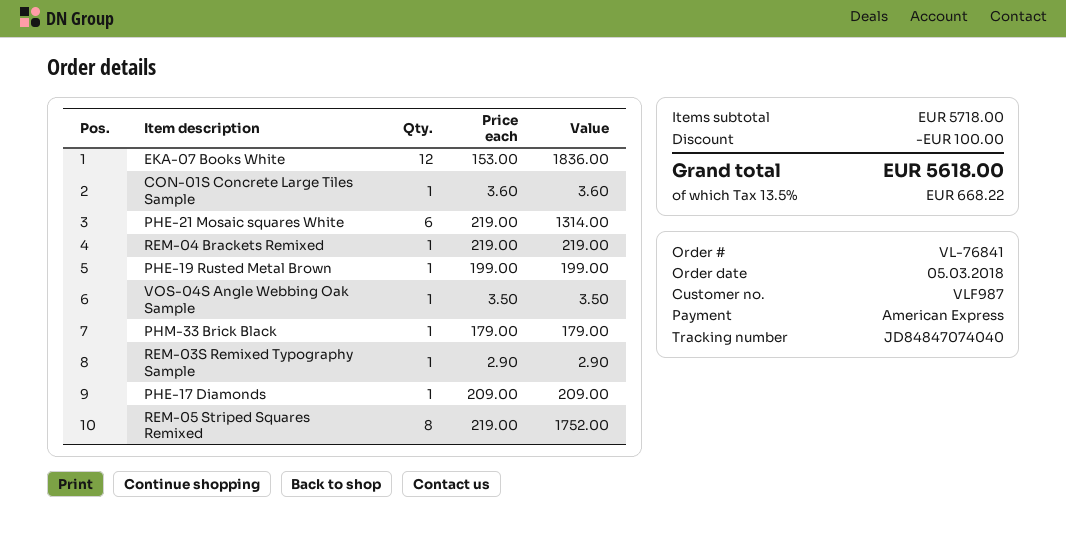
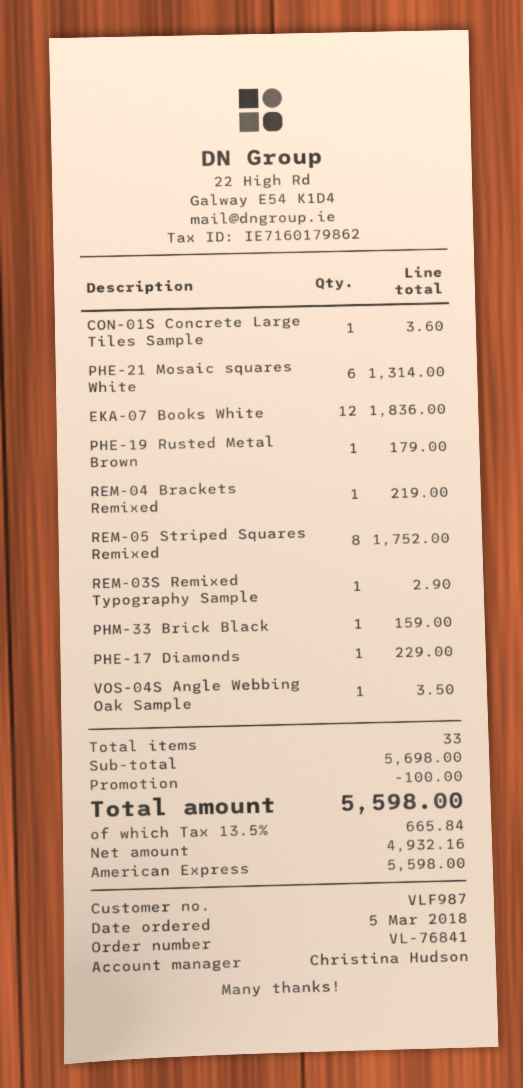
PHE-19 Rusted Metal Brown: 1 for 199.00 -> 1 for 179.00
PHM-33 Brick Black: 1 for 179.00 -> 1 for 159.00
PHE-17 Diamonds: 1 for 209.00 -> 1 for 229.00
subtotal: 5718.00 -> 5698.00
tax: 13.5% = 668.22 -> 13.5% = 665.84
total: 5618.00 -> 5598.00

